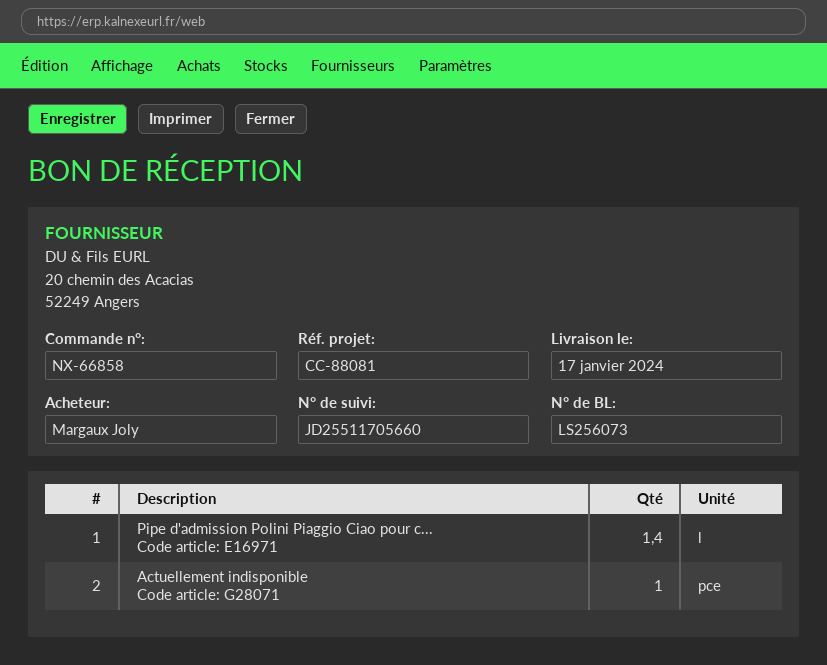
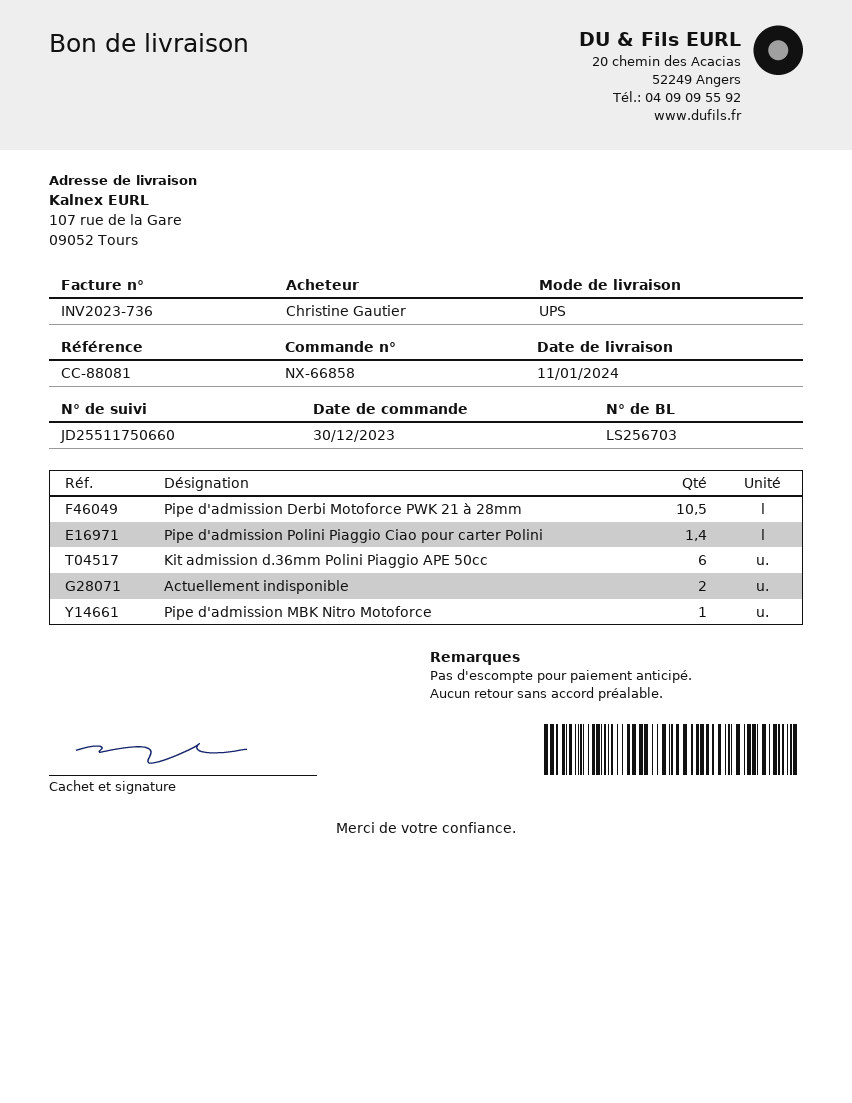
delivery note number: LS256073 -> LS256703
delivery date: 2024-01-17 -> 2024-01-11
ordered by: Margaux Joly -> Christine Gautier
tracking number: JD25511705660 -> JD25511750660
Actuellement indisponible: 1 -> 2
Pipe d'admission Derbi Motoforce PWK 21 à 28mm: none -> 10.5
Kit admission d.36mm Polini Piaggio APE 50cc: none -> 6
Pipe d'admission MBK Nitro Motoforce: none -> 1

